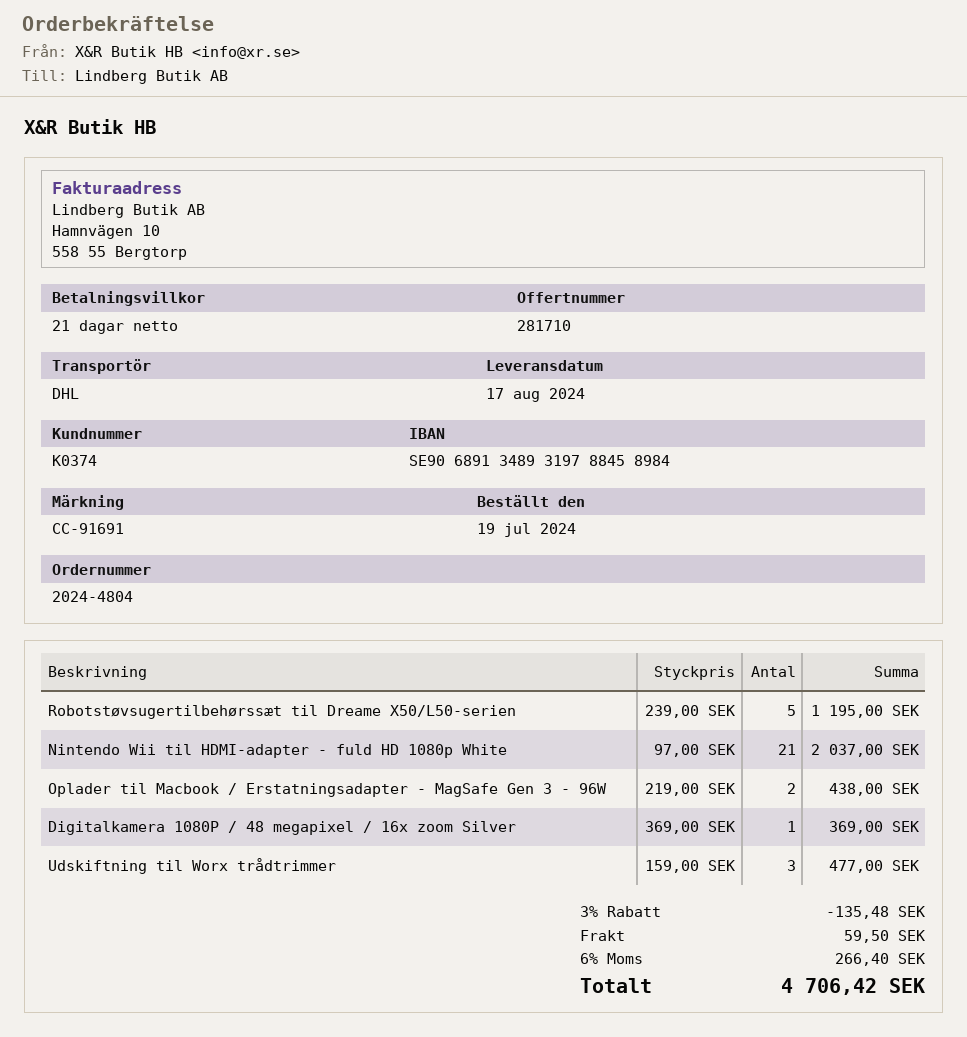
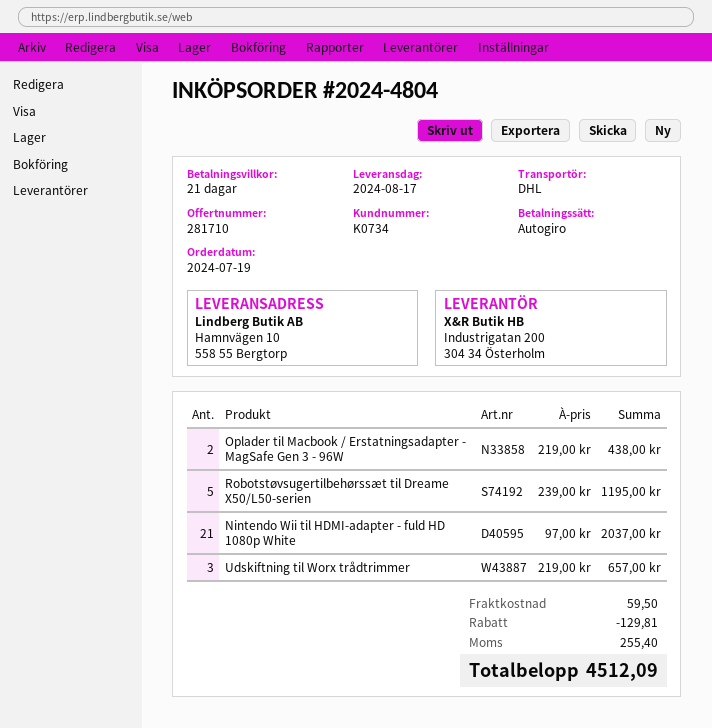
customer number: K0374 -> K0734
Digitalkamera 1080P / 48 megapixel / 16x zoom Silver: 1 x 369.00 = 369.00 -> none
Udskiftning til Worx trådtrimmer: 3 x 159.00 = 477.00 -> 3 x 219.00 = 657.00
discount: 135.48 -> 129.81
tax: 266.40 -> 255.40
total: 4706.42 -> 4512.09

